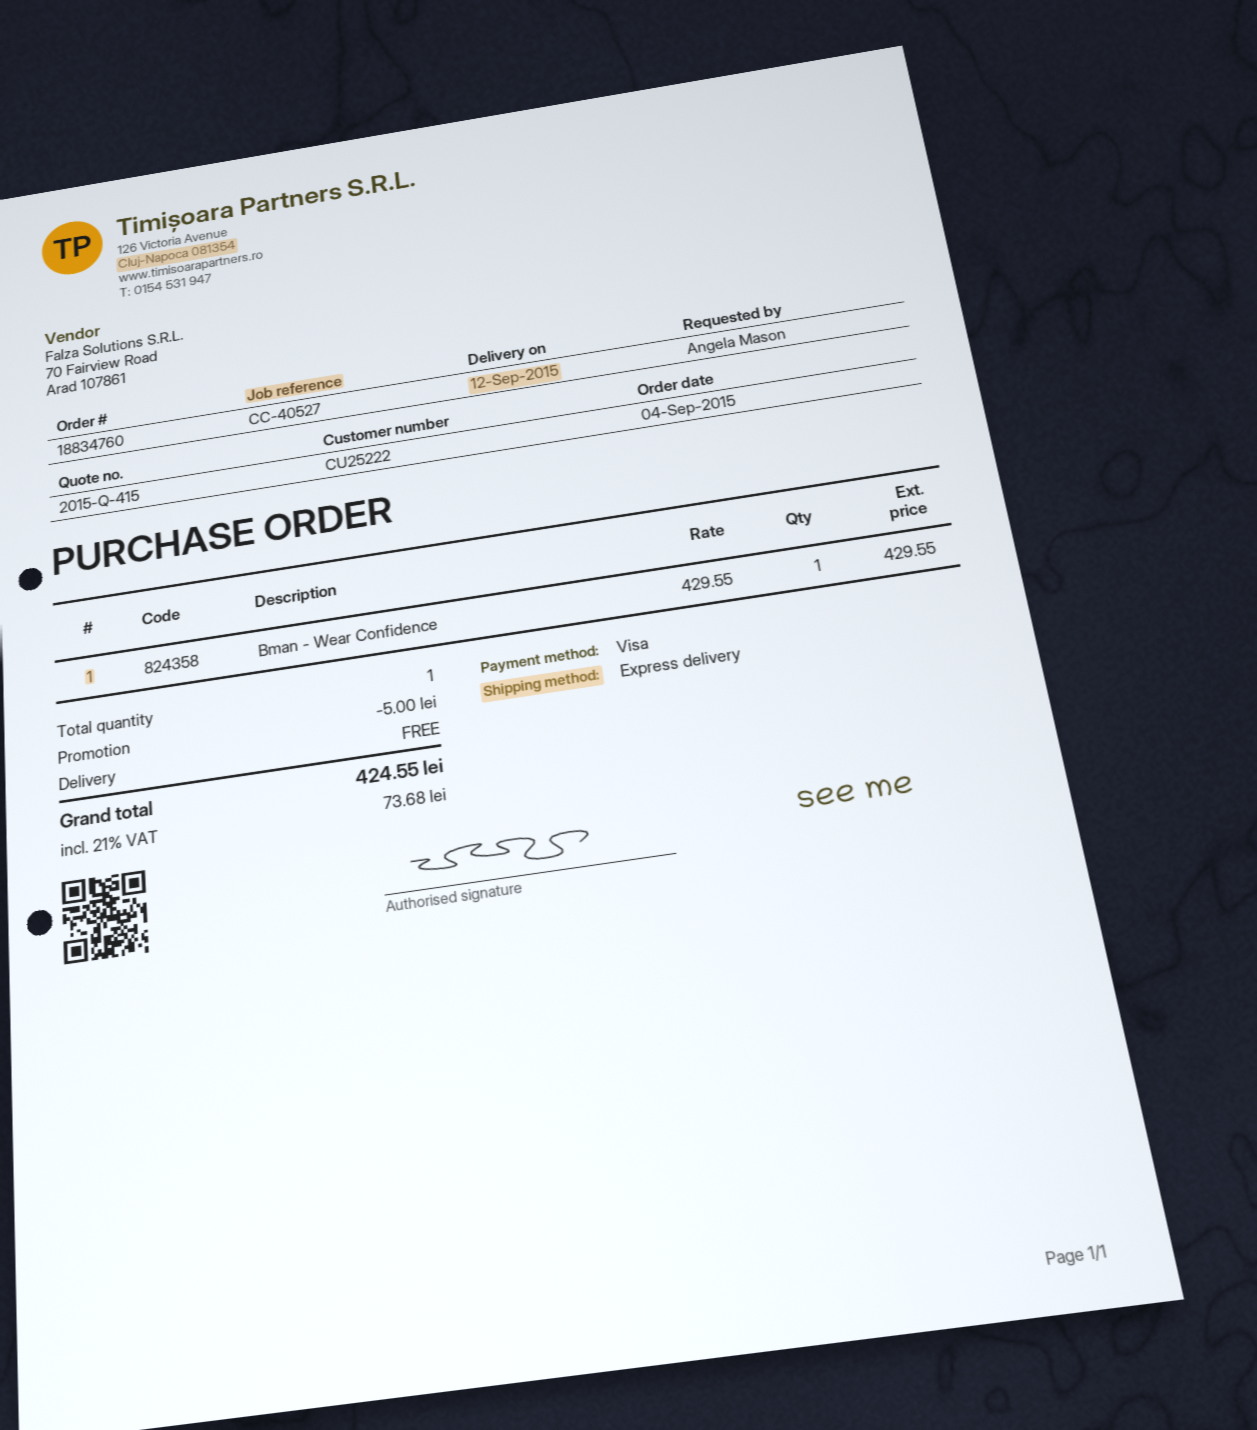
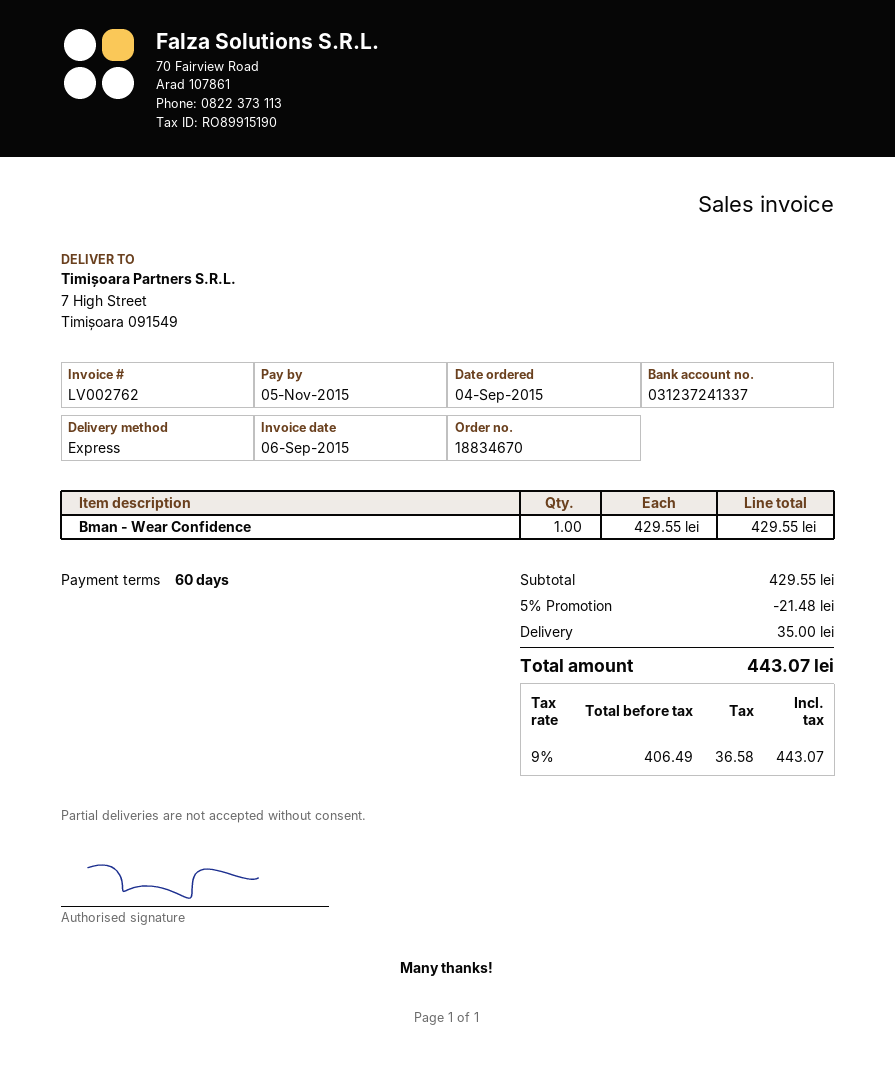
order number: 18834760 -> 18834670
discount: 5.00 -> 21.48
shipping: 0.00 -> 35.00
tax: 21% = 73.68 -> 9% = 36.58
total: 424.55 -> 443.07

